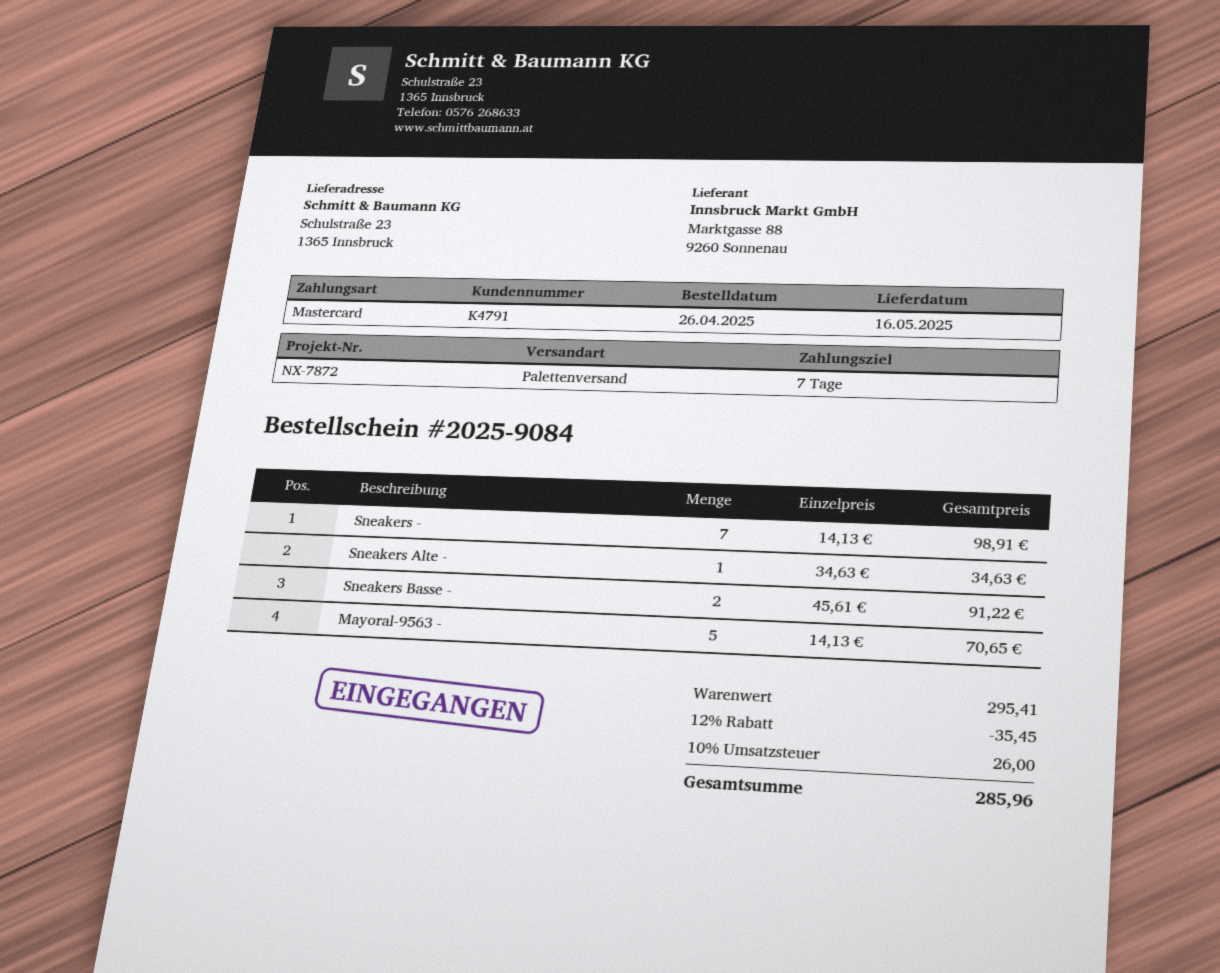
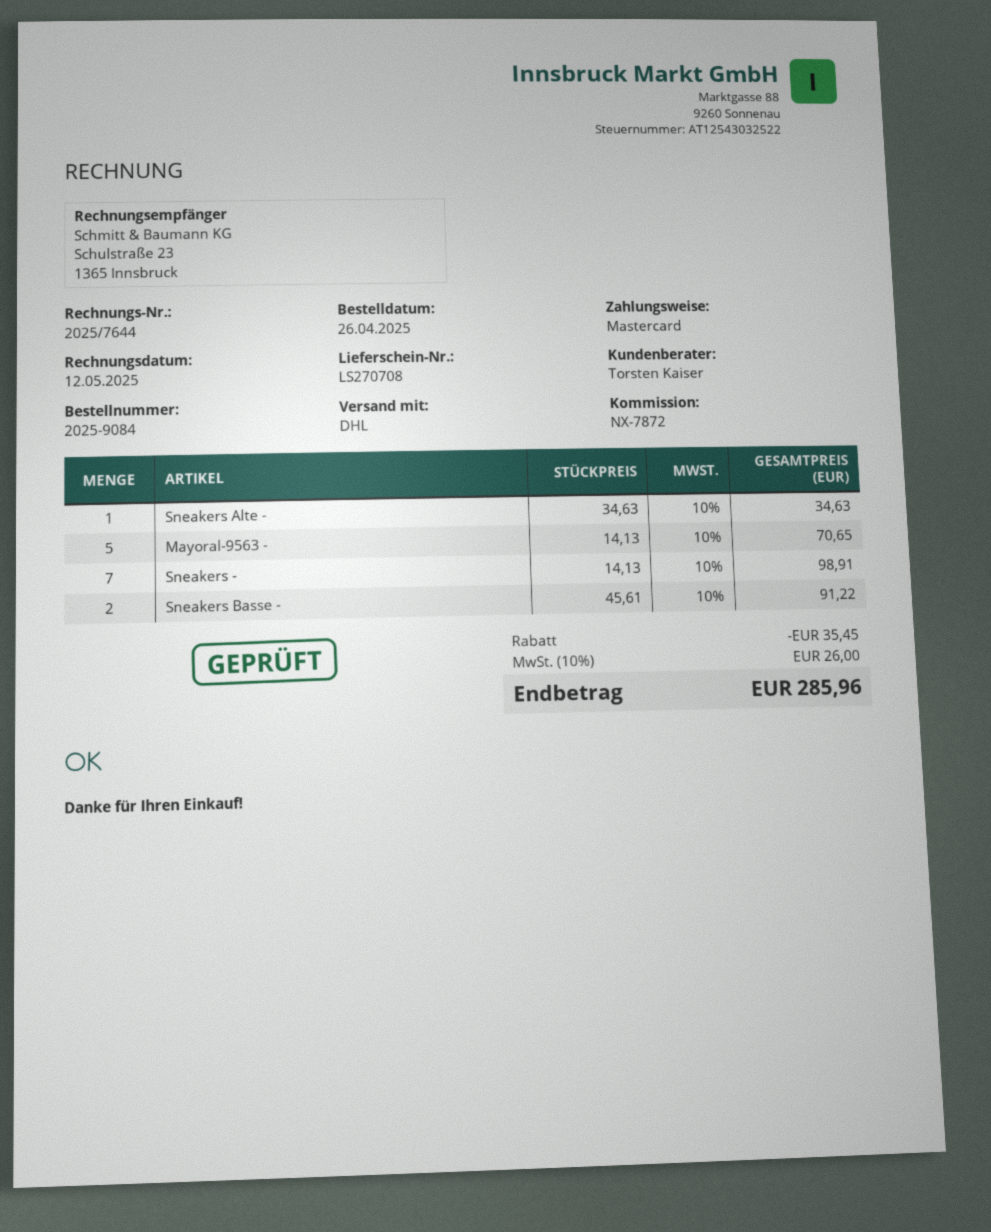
shipping method: pallet freight -> DHL

